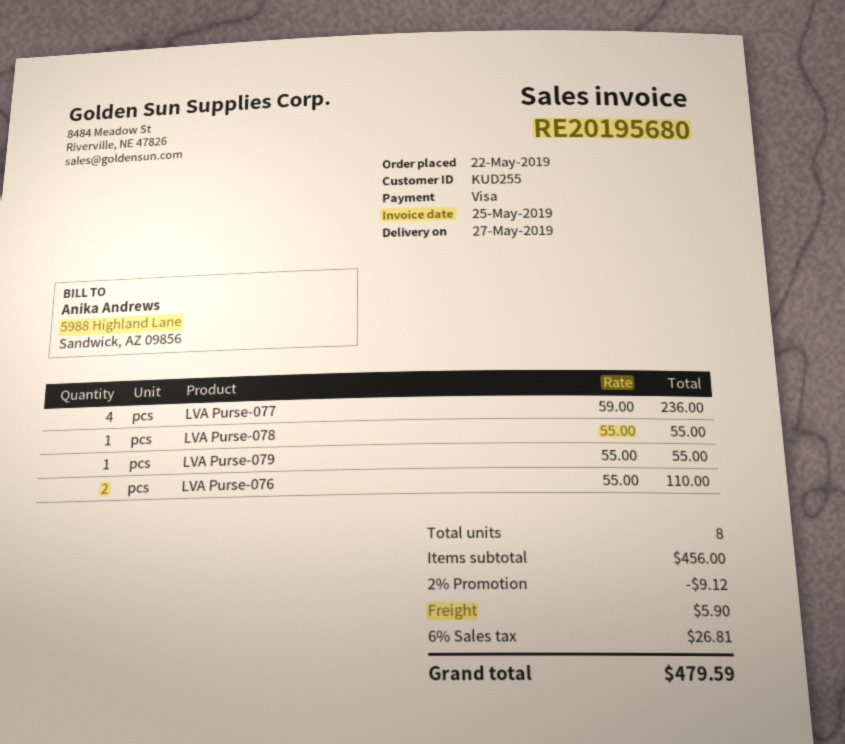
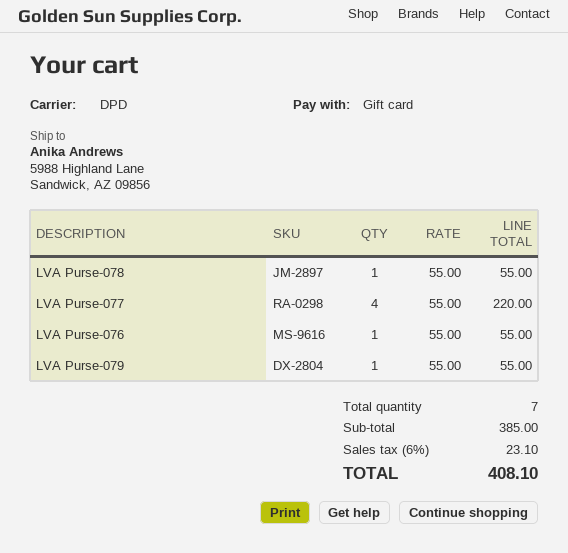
payment method: Visa -> gift card
LVA Purse-077: 4 x 59.00 = 236.00 -> 4 x 55.00 = 220.00
LVA Purse-076: 2 x 55.00 = 110.00 -> 1 x 55.00 = 55.00
total quantity: 8 -> 7
subtotal: 456.00 -> 385.00
discount: 2% = 9.12 -> none
shipping: 5.90 -> none
tax: 6% = 26.81 -> 6% = 23.10
total: 479.59 -> 408.10

